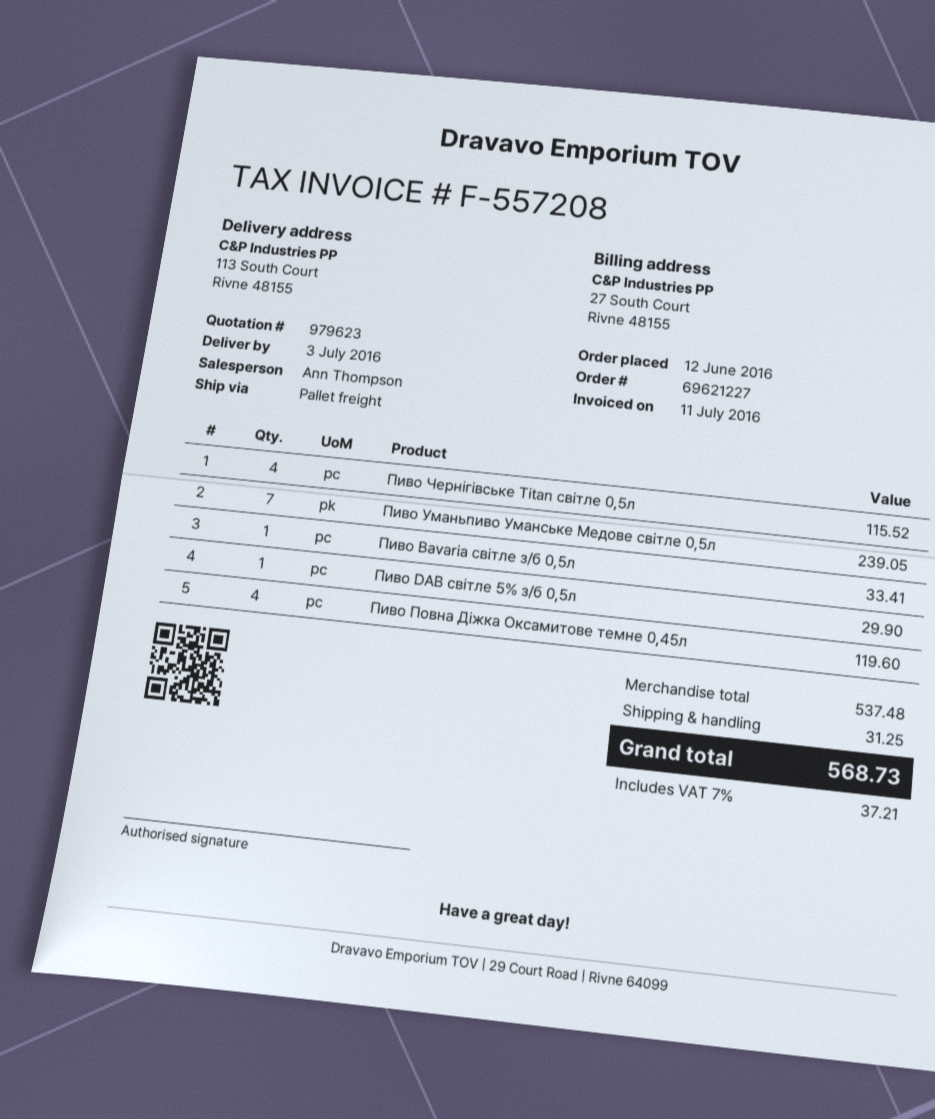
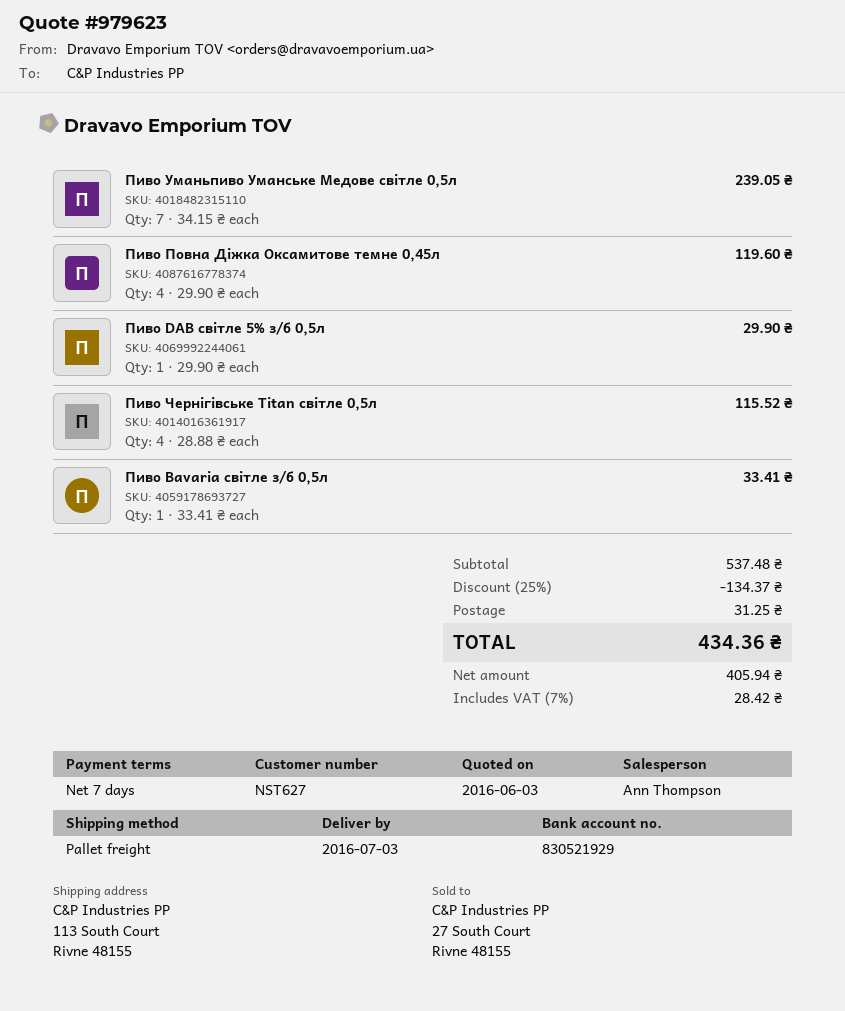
discount: none -> 25% = 134.37
tax: 7% = 37.21 -> 7% = 28.42
total: 568.73 -> 434.36

